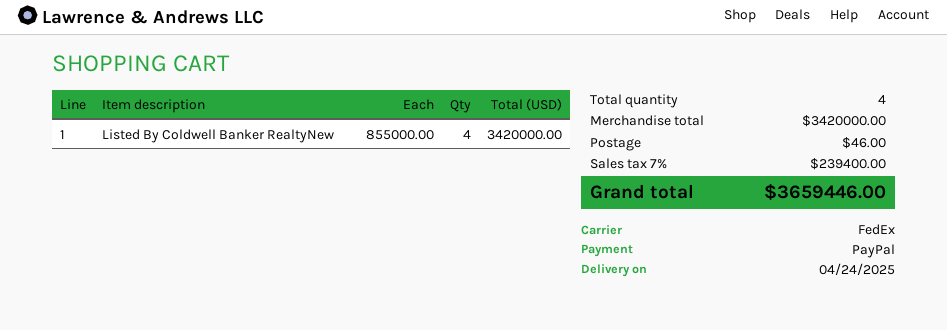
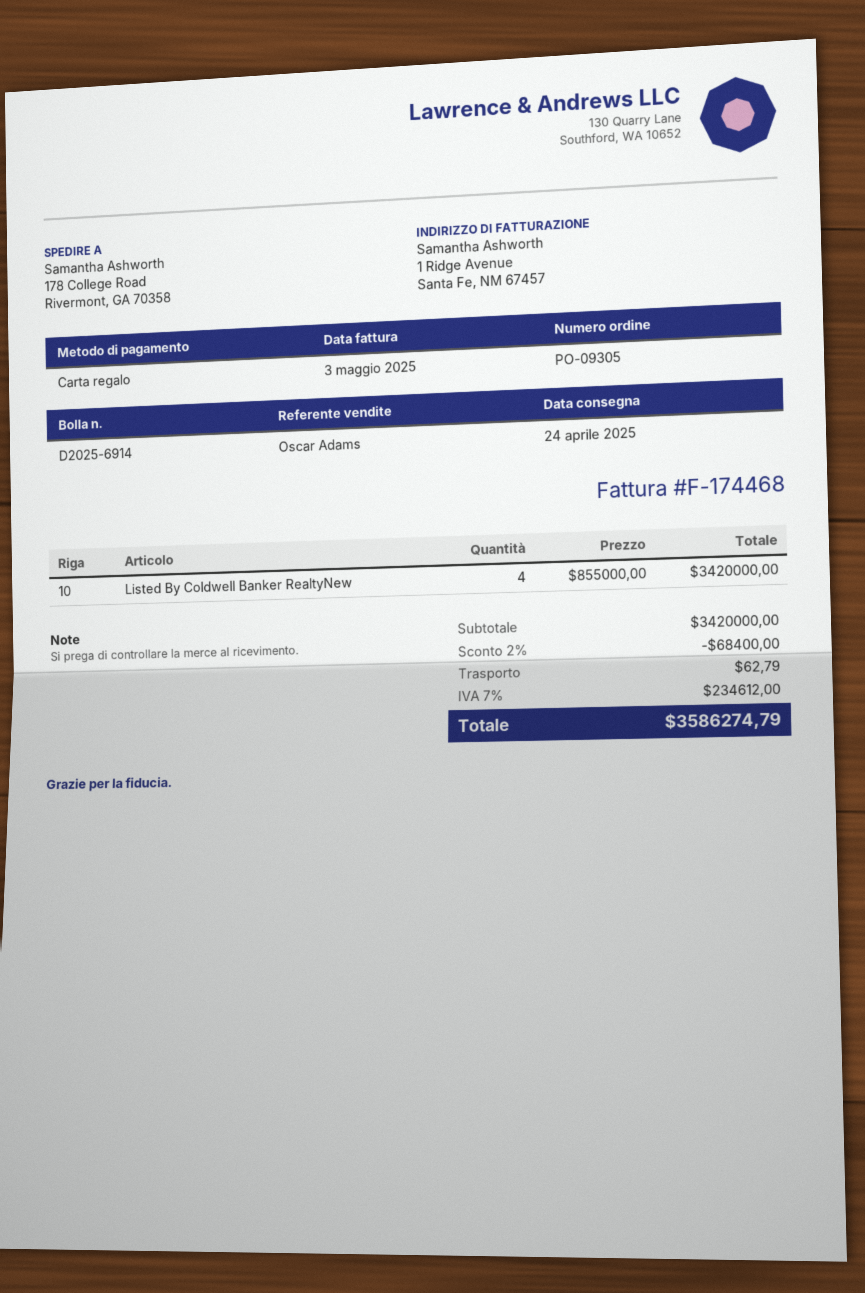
payment method: PayPal -> gift card
discount: none -> 2% = 68400.00
shipping: 46.00 -> 62.79
tax: 7% = 239400.00 -> 7% = 234612.00
total: 3659446.00 -> 3586274.79

